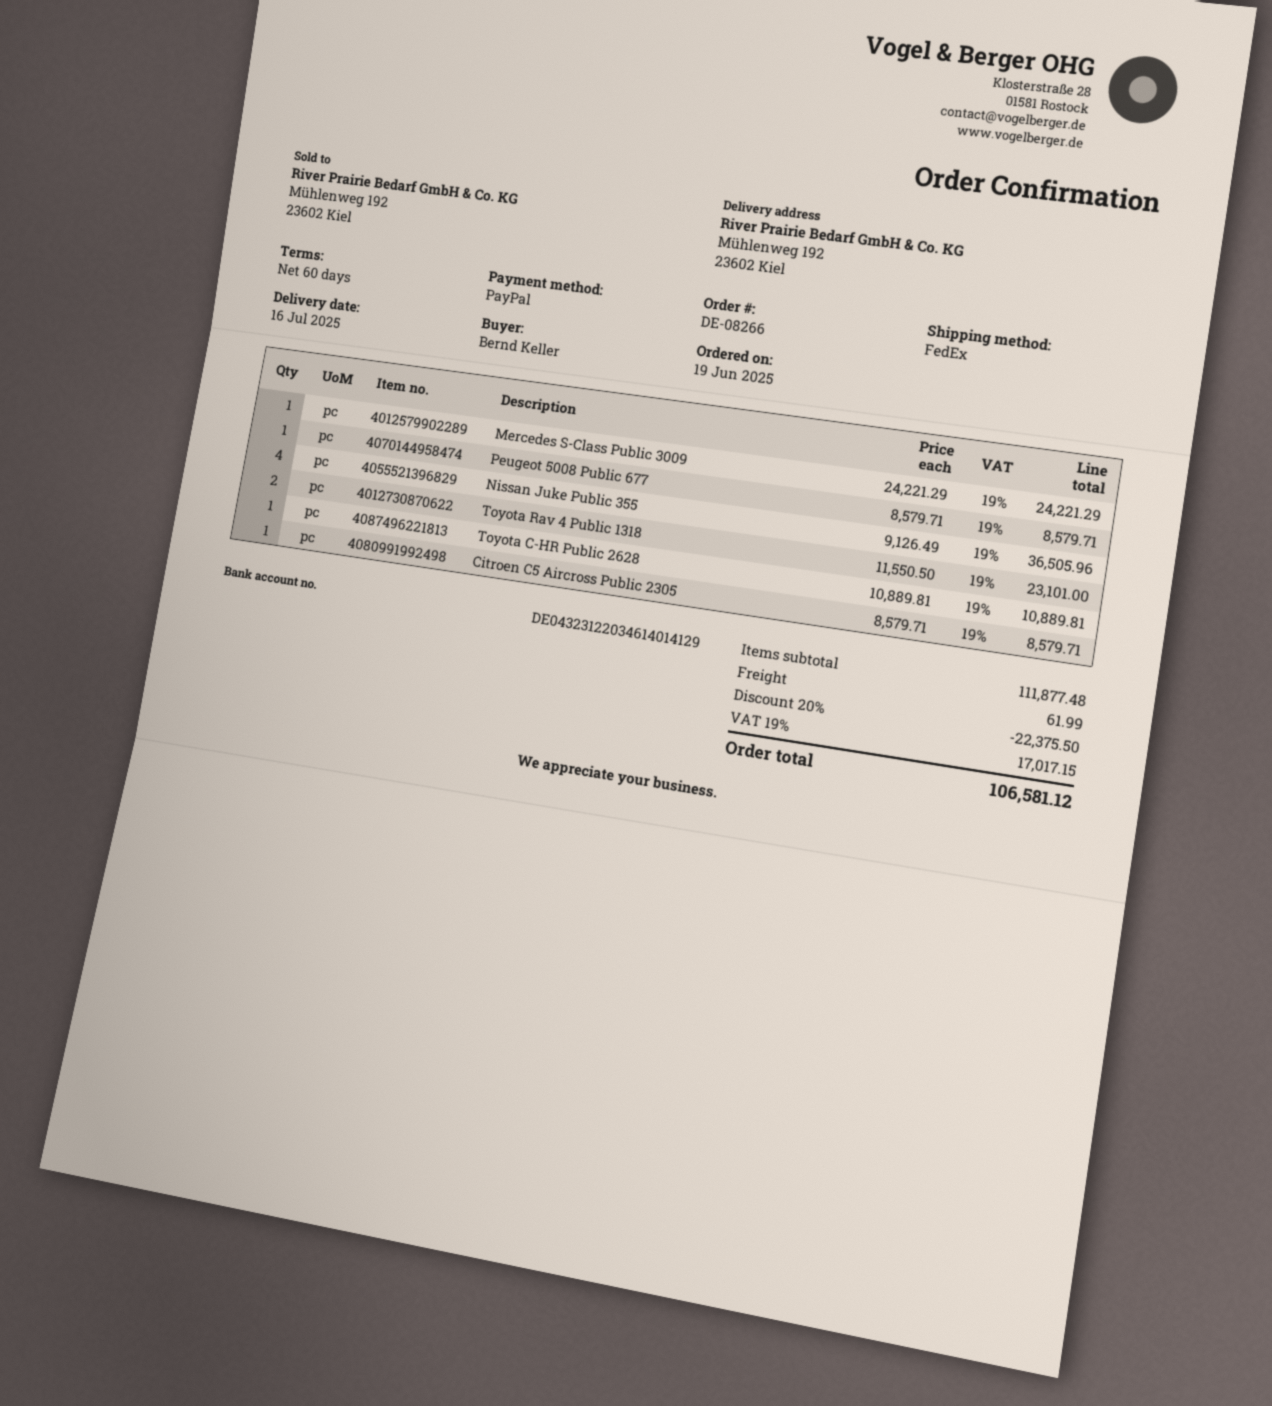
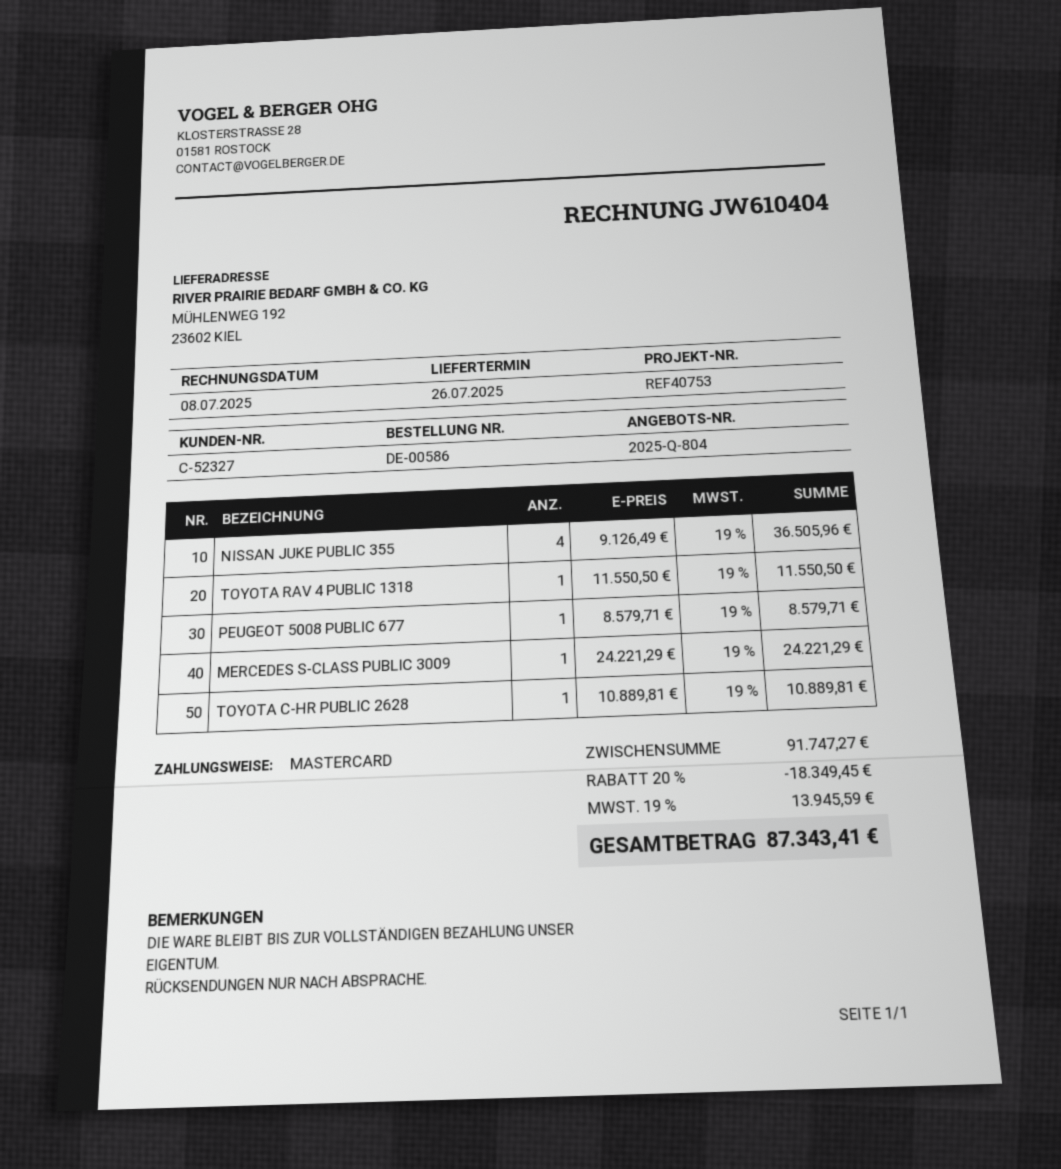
order number: DE-08266 -> DE-00586
delivery date: 2025-07-16 -> 2025-07-26
payment method: PayPal -> Mastercard
Toyota Rav 4 Public 1318: 2 x 11550.50 = 23101.00 -> 1 x 11550.50 = 11550.50
Citroen C5 Aircross Public 2305: 1 x 8579.71 = 8579.71 -> none
subtotal: 111877.48 -> 91747.27
discount: 20% = 22375.50 -> 20% = 18349.45
shipping: 61.99 -> none
tax: 19% = 17017.15 -> 19% = 13945.59
total: 106581.12 -> 87343.41

